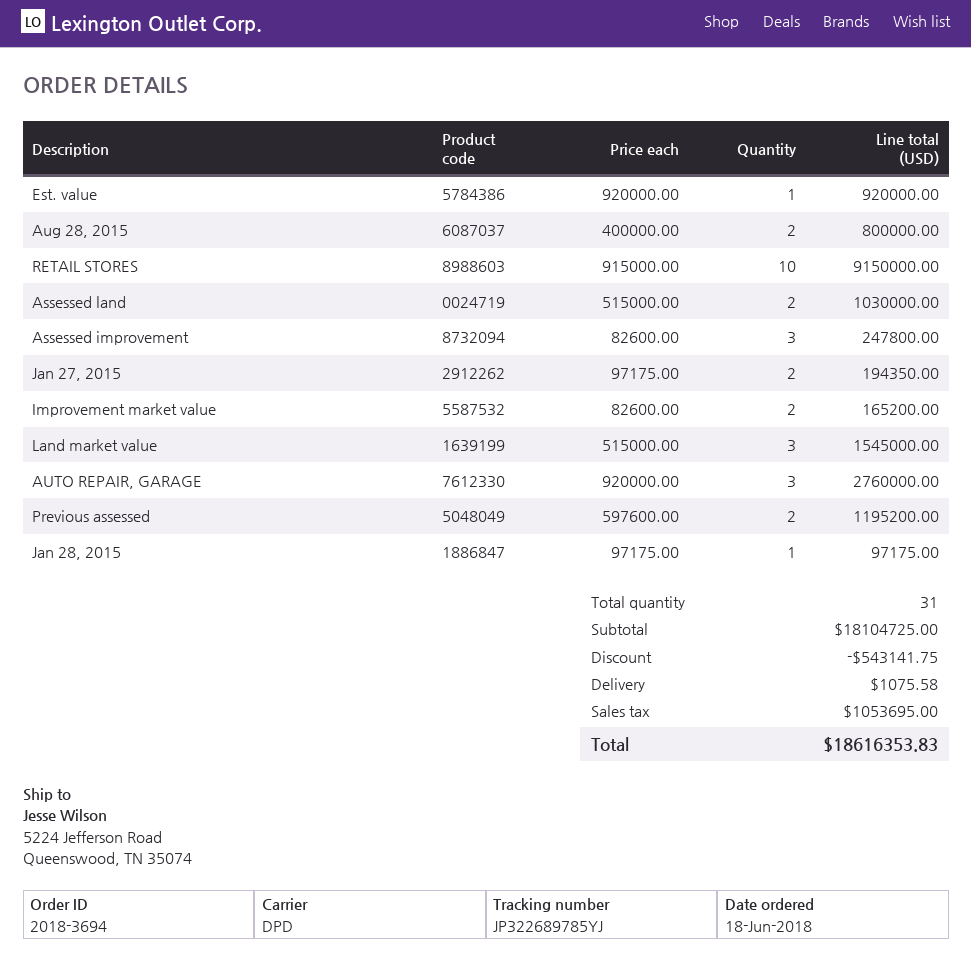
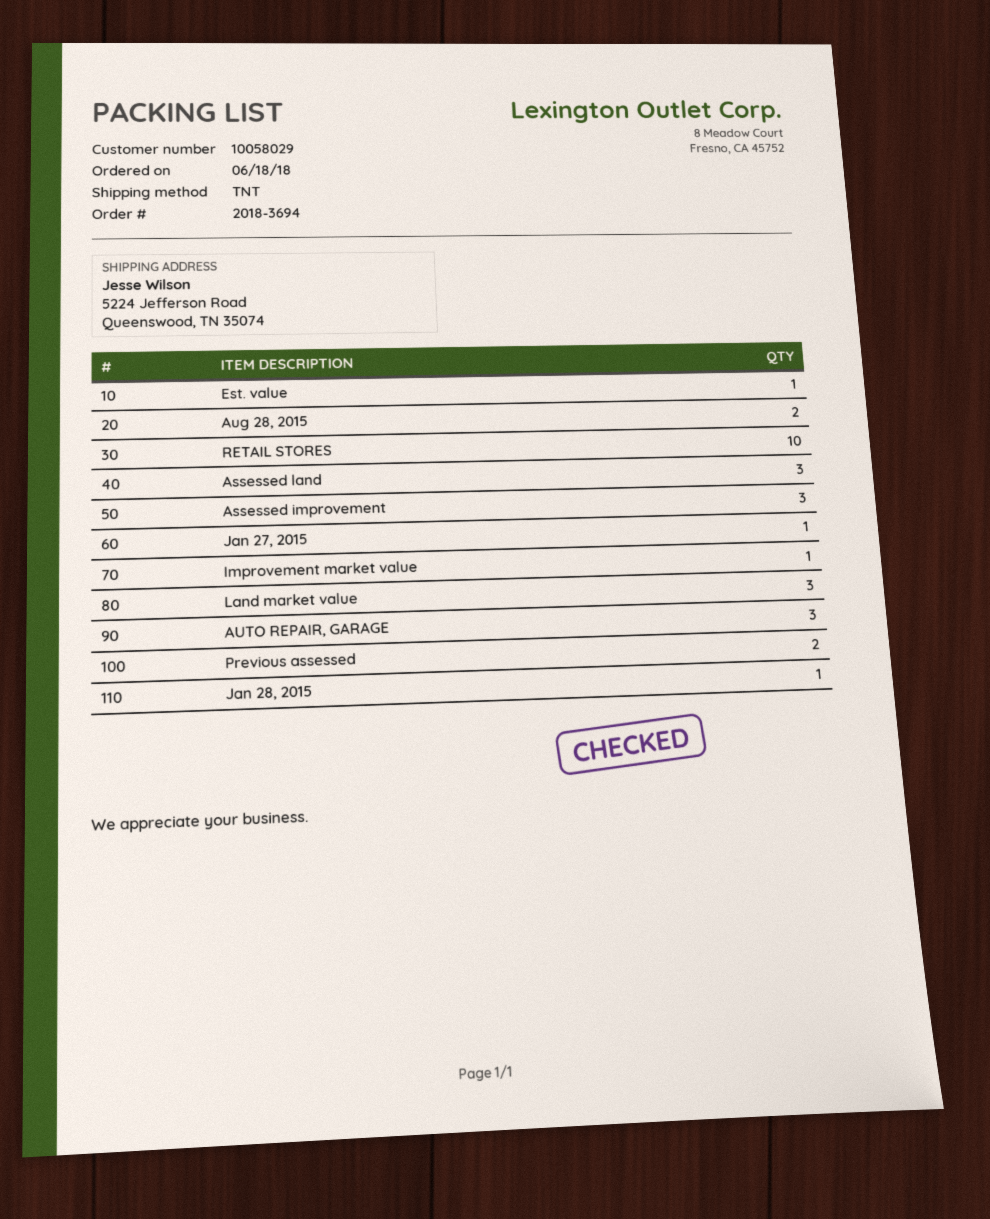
shipping method: DPD -> TNT
Assessed land: 2 -> 3
Jan 27, 2015: 2 -> 1
Improvement market value: 2 -> 1

